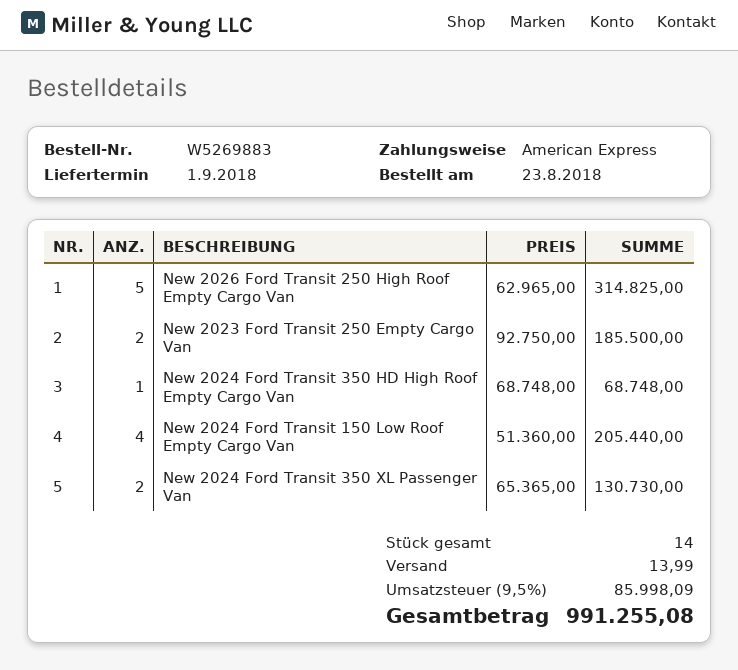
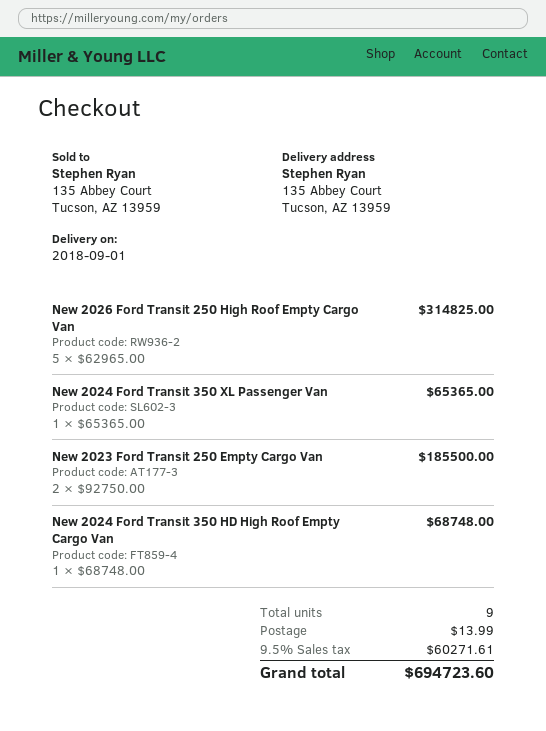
New 2024 Ford Transit 150 Low Roof Empty Cargo Van: 4 x 51360.00 = 205440.00 -> none
New 2024 Ford Transit 350 XL Passenger Van: 2 x 65365.00 = 130730.00 -> 1 x 65365.00 = 65365.00
total quantity: 14 -> 9
tax: 9.5% = 85998.09 -> 9.5% = 60271.61
total: 991255.08 -> 694723.60

